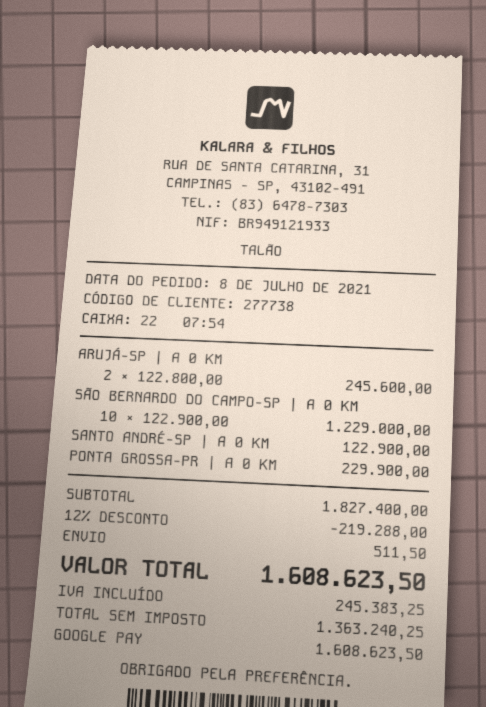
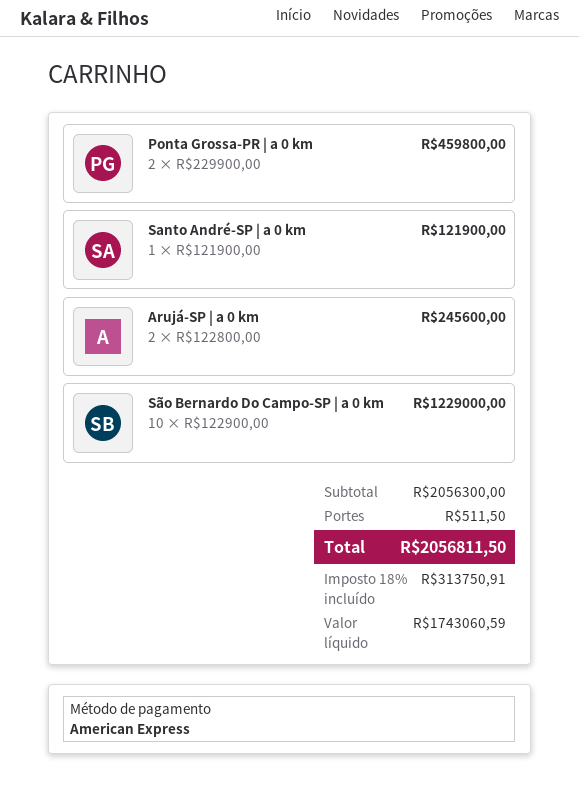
payment method: Google Pay -> American Express
SANTO ANDRÉ-SP | A 0 KM: 1 x 122900.00 = 122900.00 -> 1 x 121900.00 = 121900.00
PONTA GROSSA-PR | A 0 KM: 1 x 229900.00 = 229900.00 -> 2 x 229900.00 = 459800.00
subtotal: 1827400.00 -> 2056300.00
discount: 12% = 219288.00 -> none
net: 1363240.25 -> 1743060.59
tax: 245383.25 -> 313750.91
total: 1608623.50 -> 2056811.50

